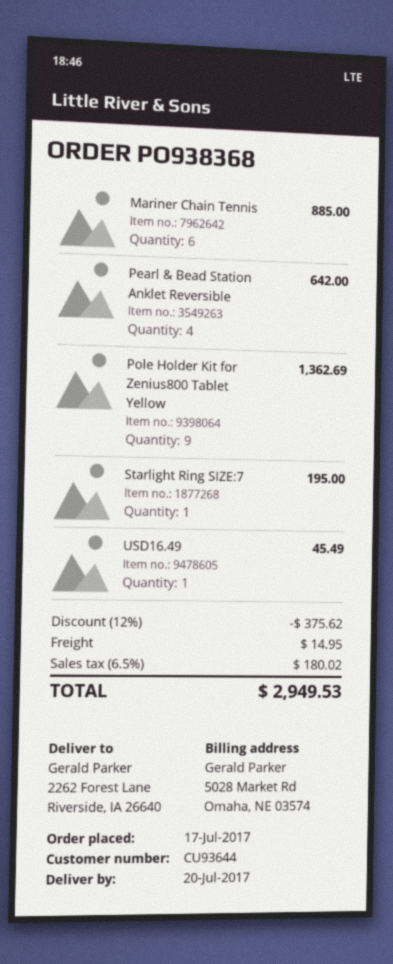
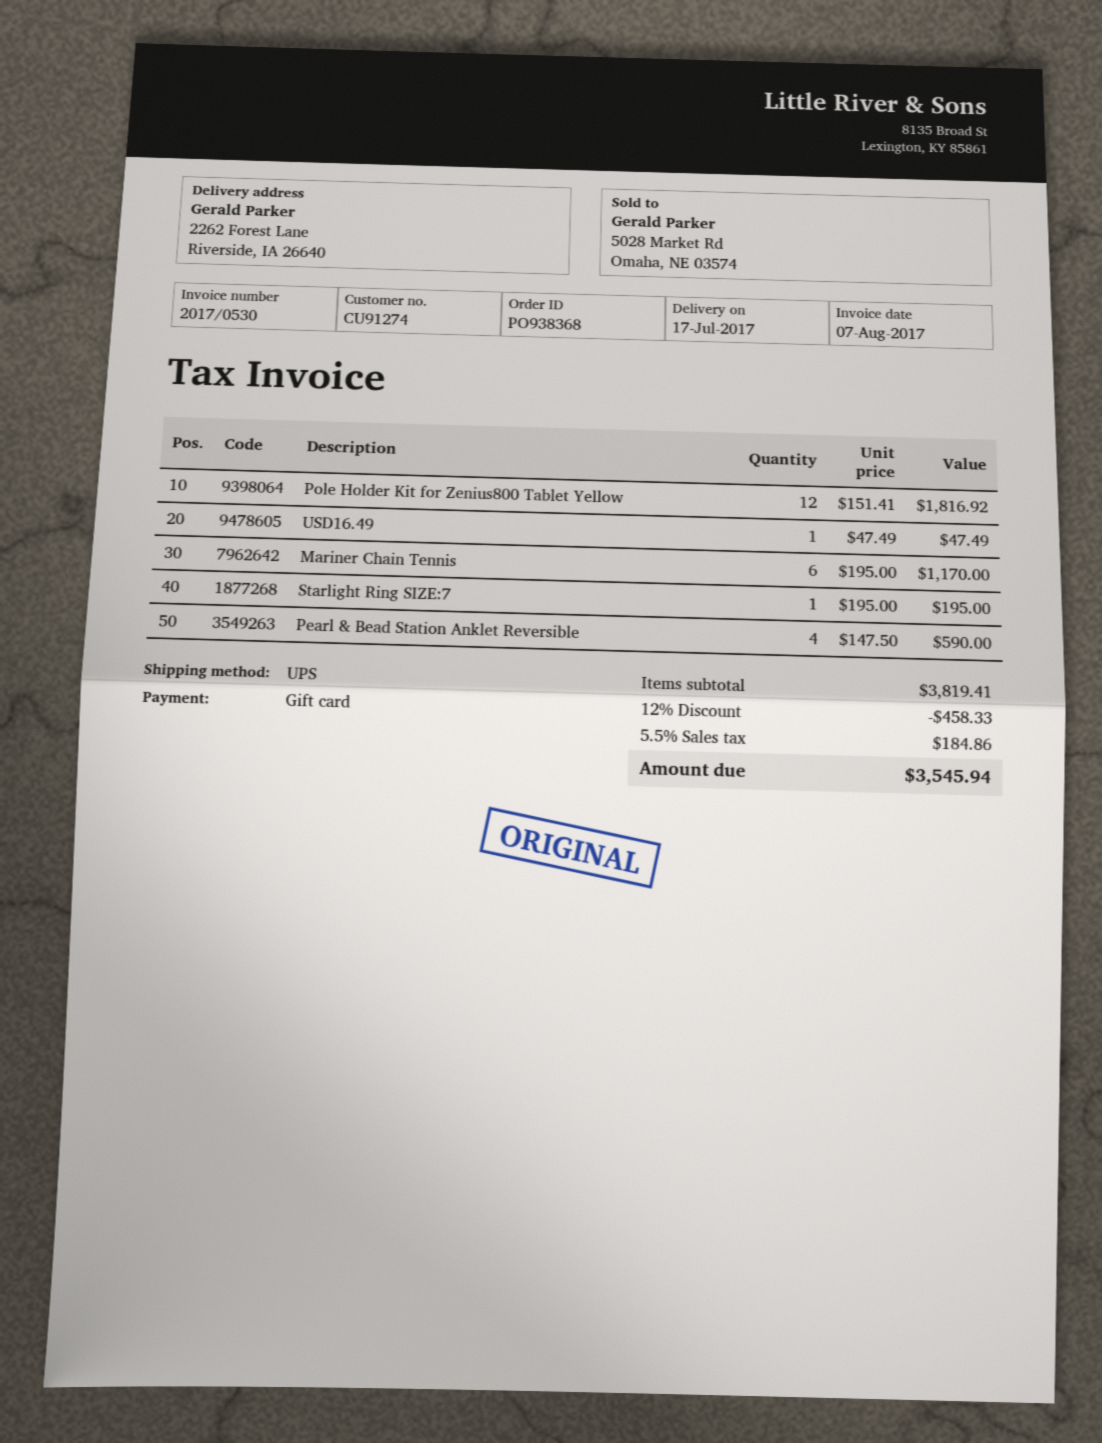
delivery date: 2017-07-20 -> 2017-07-17
customer number: CU93644 -> CU91274
Mariner Chain Tennis: 6 for 885.00 -> 6 for 1170.00
Pearl & Bead Station Anklet Reversible: 4 for 642.00 -> 4 for 590.00
Pole Holder Kit for Zenius800 Tablet Yellow: 9 for 1362.69 -> 12 for 1816.92
USD16.49: 1 for 45.49 -> 1 for 47.49
discount: 12% = 375.62 -> 12% = 458.33
shipping: 14.95 -> none
tax: 6.5% = 180.02 -> 5.5% = 184.86
total: 2949.53 -> 3545.94

